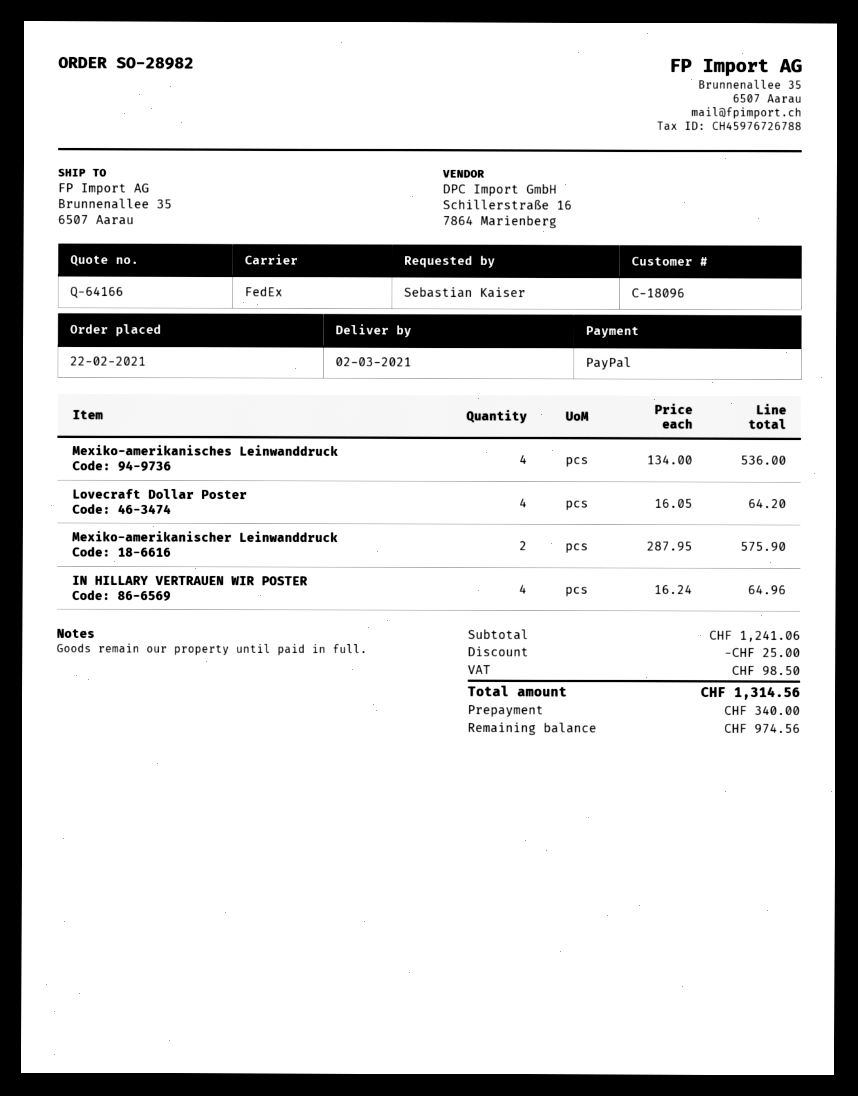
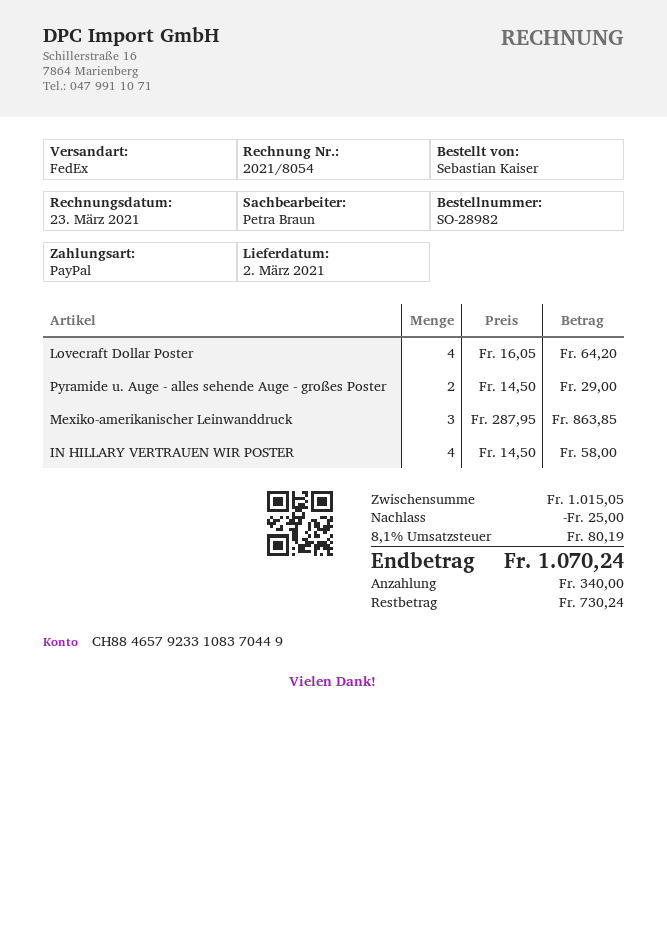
Mexiko-amerikanisches Leinwanddruck: 4 x 134.00 = 536.00 -> none
Mexiko-amerikanischer Leinwanddruck: 2 x 287.95 = 575.90 -> 3 x 287.95 = 863.85
IN HILLARY VERTRAUEN WIR POSTER: 4 x 16.24 = 64.96 -> 4 x 14.50 = 58.00
Pyramide u. Auge - alles sehende Auge - großes Poster: none -> 2 x 14.50 = 29.00
subtotal: 1241.06 -> 1015.05
tax: 98.50 -> 80.19
total: 1314.56 -> 1070.24
balance: 974.56 -> 730.24

